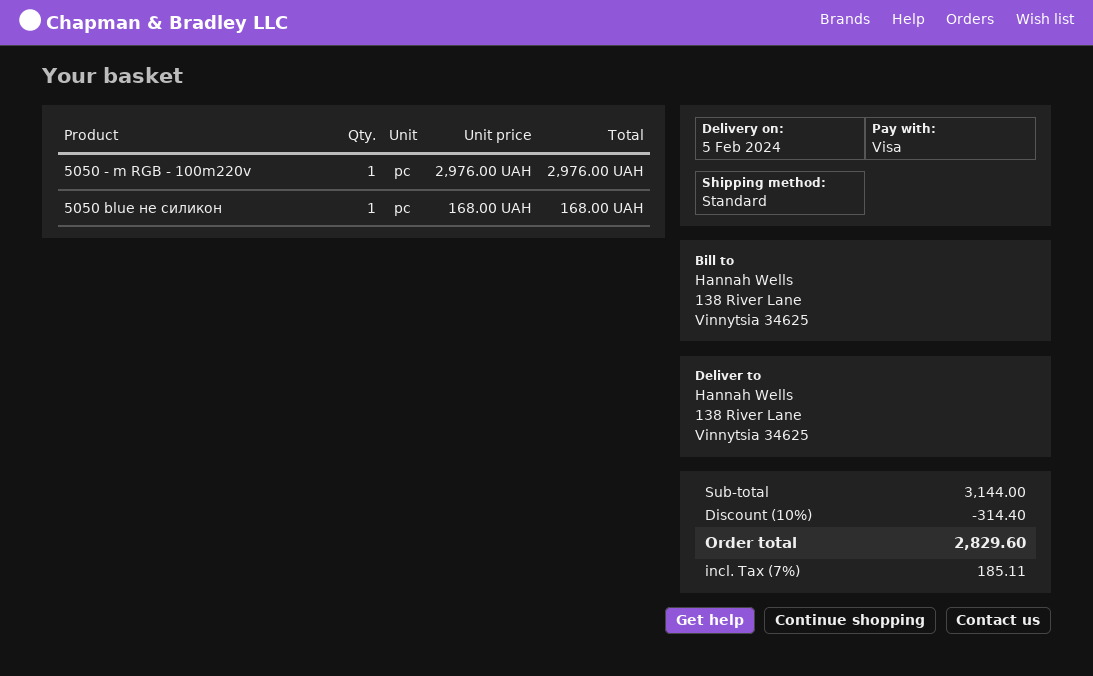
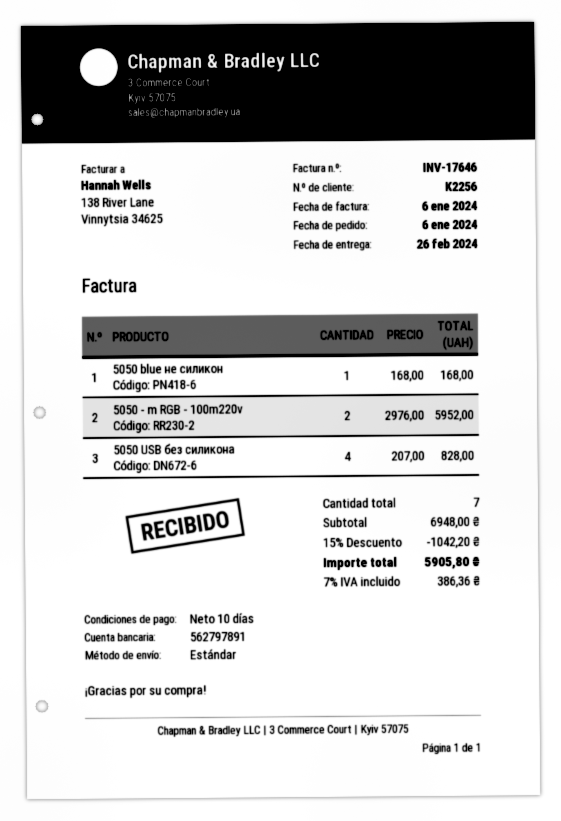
delivery date: 2024-02-05 -> 2024-02-26
5050 - m RGB - 100m220v: 1 x 2976.00 = 2976.00 -> 2 x 2976.00 = 5952.00
5050 USB без силикона: none -> 4 x 207.00 = 828.00
subtotal: 3144.00 -> 6948.00
discount: 10% = 314.40 -> 15% = 1042.20
tax: 7% = 185.11 -> 7% = 386.36
total: 2829.60 -> 5905.80

